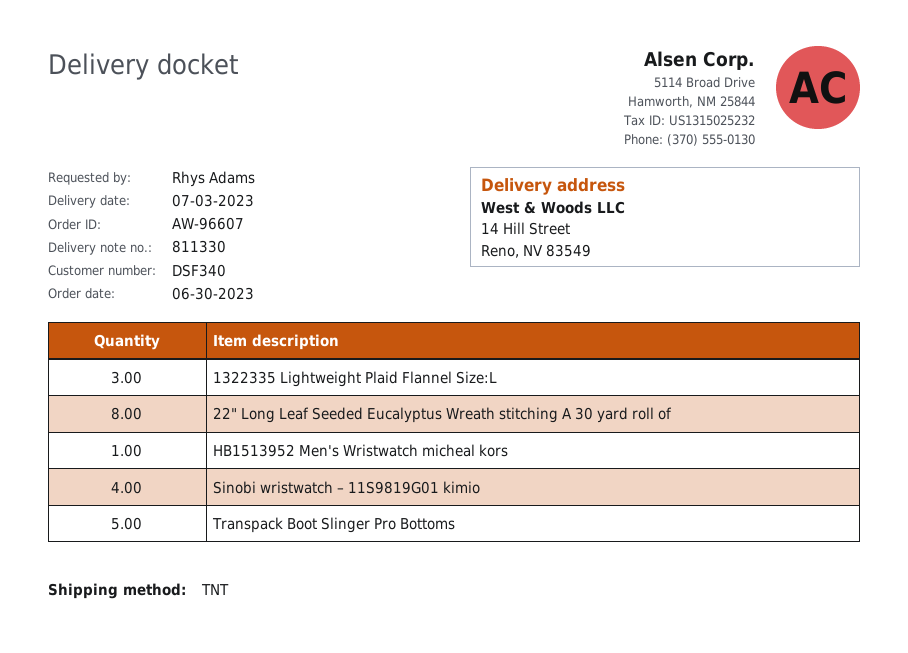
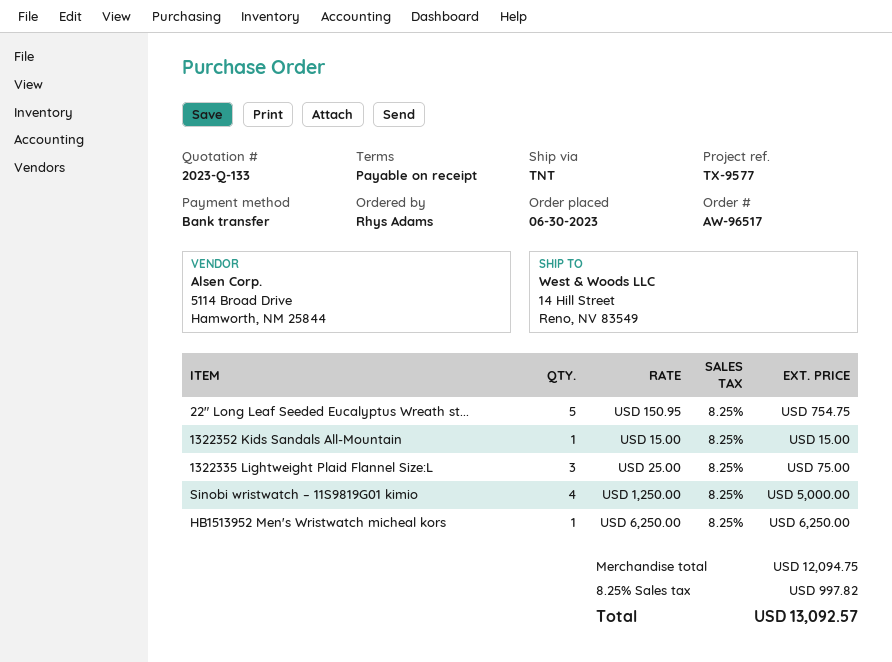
order number: AW-96607 -> AW-96517
22" Long Leaf Seeded Eucalyptus Wreath stitching A 30 yard roll of: 8 -> 5
Transpack Boot Slinger Pro Bottoms: 5 -> none
1322352 Kids Sandals All-Mountain: none -> 1

